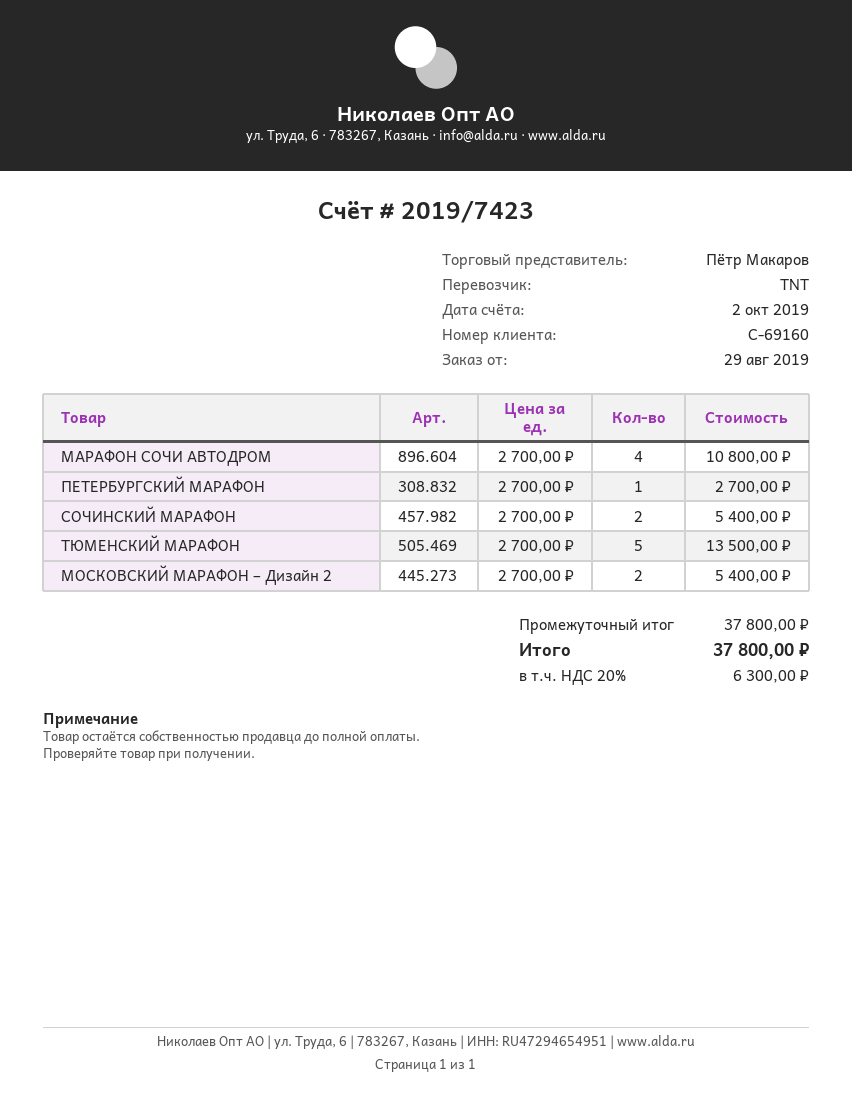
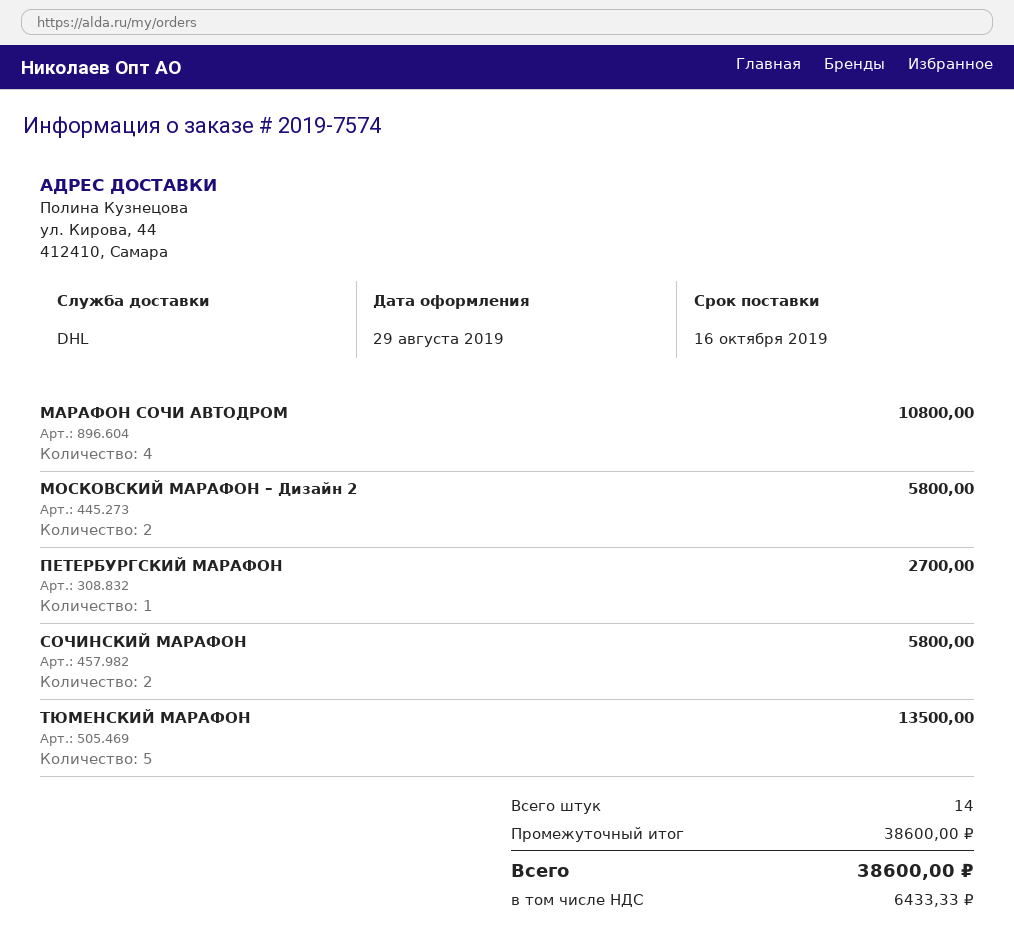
shipping method: TNT -> DHL
СОЧИНСКИЙ МАРАФОН: 2 for 5400.00 -> 2 for 5800.00
МОСКОВСКИЙ МАРАФОН – Дизайн 2: 2 for 5400.00 -> 2 for 5800.00
subtotal: 37800.00 -> 38600.00
tax: 6300.00 -> 6433.33
total: 37800.00 -> 38600.00

